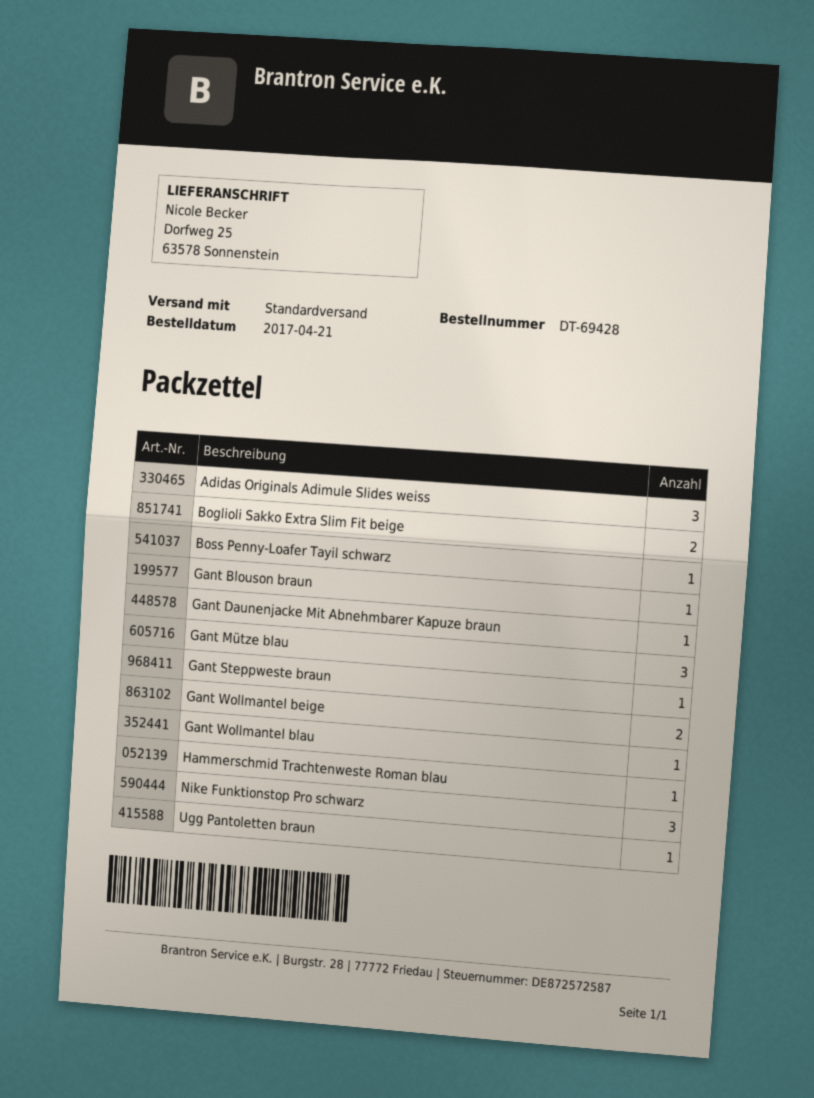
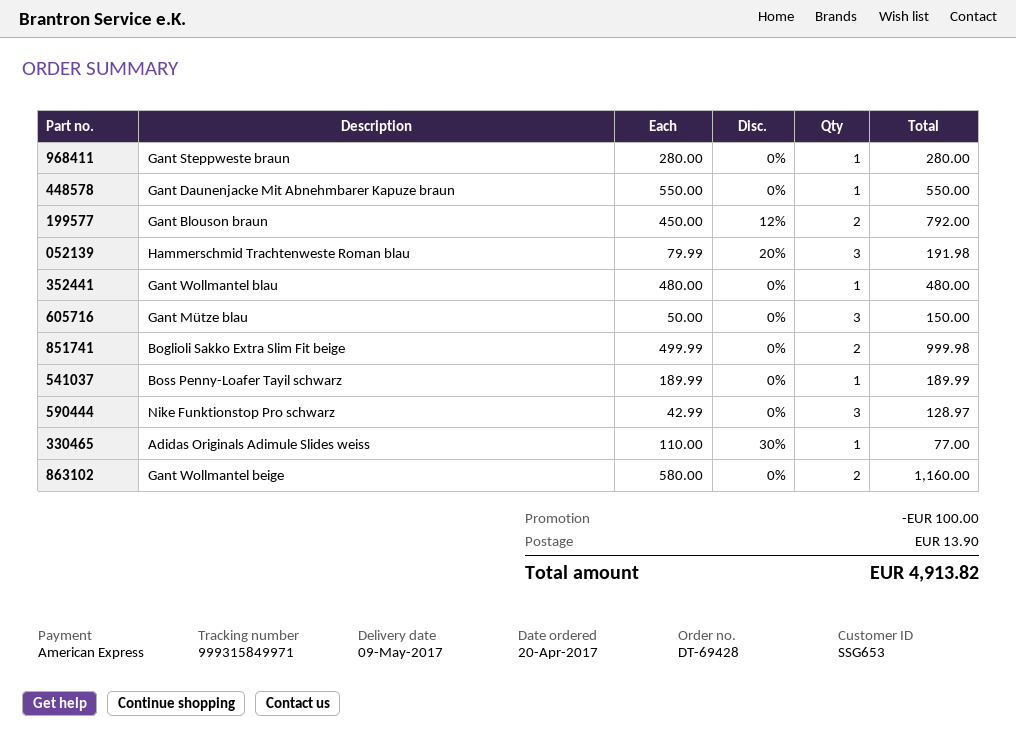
order date: 2017-04-21 -> 2017-04-20
Adidas Originals Adimule Slides weiss: 3 -> 1
Gant Blouson braun: 1 -> 2
Hammerschmid Trachtenweste Roman blau: 1 -> 3
Ugg Pantoletten braun: 1 -> none

